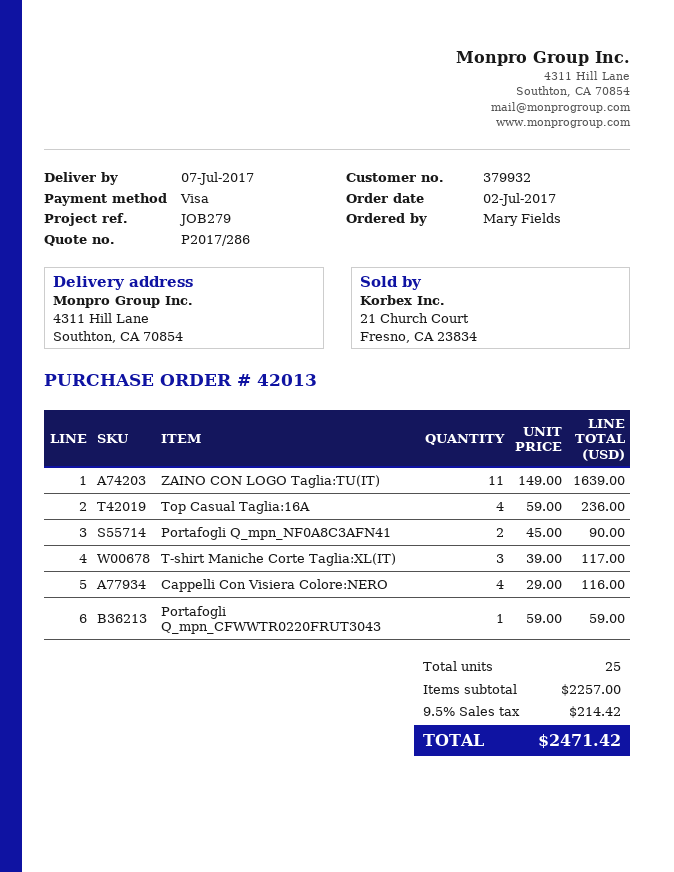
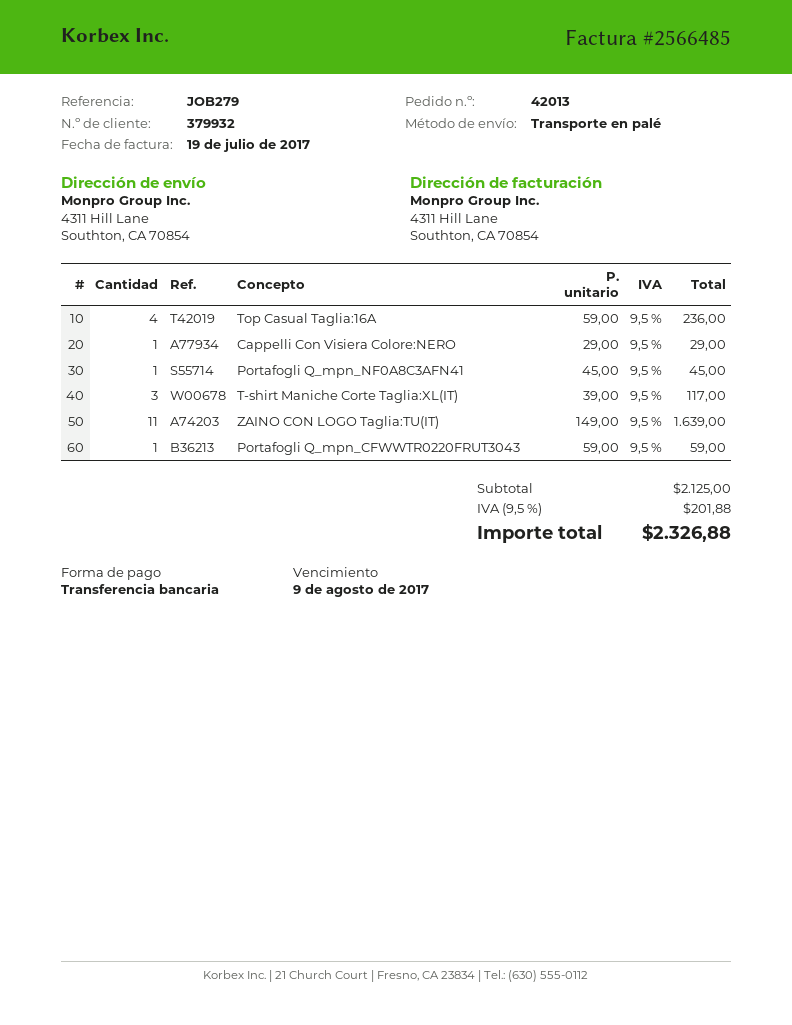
payment method: Visa -> bank transfer
Portafogli Q_mpn_NF0A8C3AFN41: 2 x 45.00 = 90.00 -> 1 x 45.00 = 45.00
Cappelli Con Visiera Colore:NERO: 4 x 29.00 = 116.00 -> 1 x 29.00 = 29.00
subtotal: 2257.00 -> 2125.00
tax: 9.5% = 214.42 -> 9.5% = 201.88
total: 2471.42 -> 2326.88

